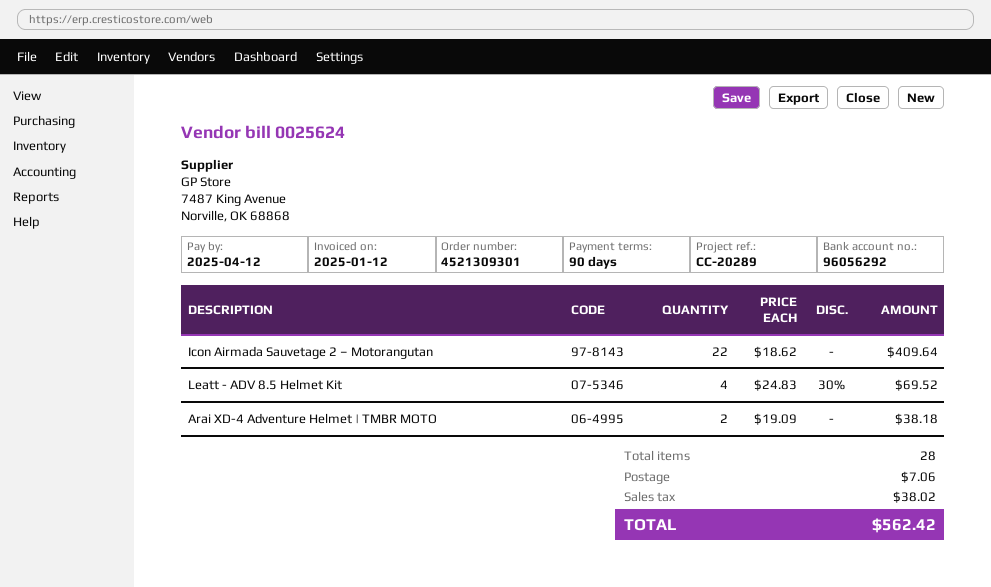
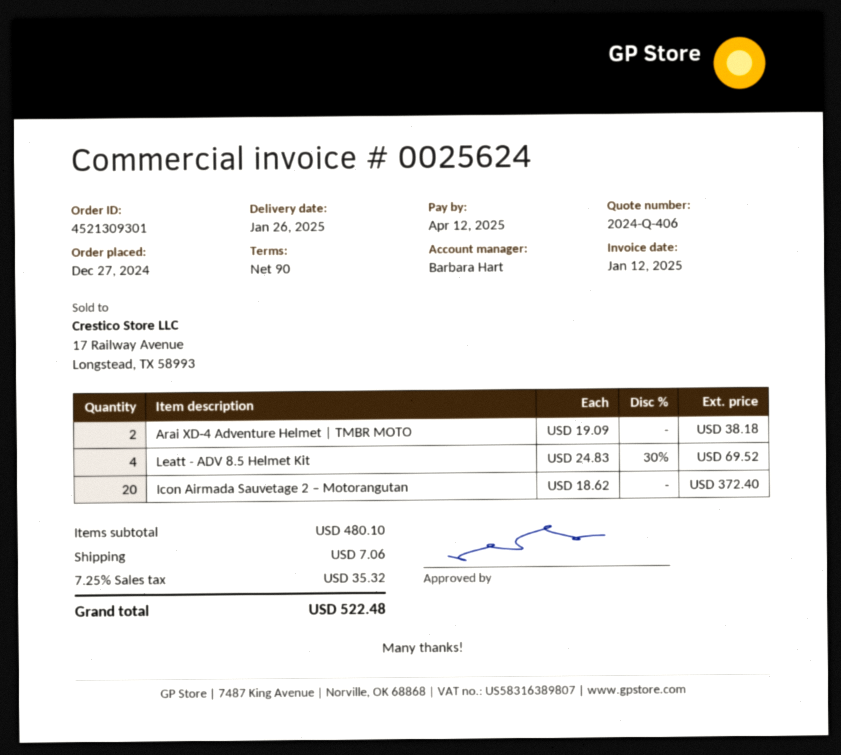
Icon Airmada Sauvetage 2 – Motorangutan: 22 x 18.62 = 409.64 -> 20 x 18.62 = 372.40
tax: 38.02 -> 35.32
total: 562.42 -> 522.48

